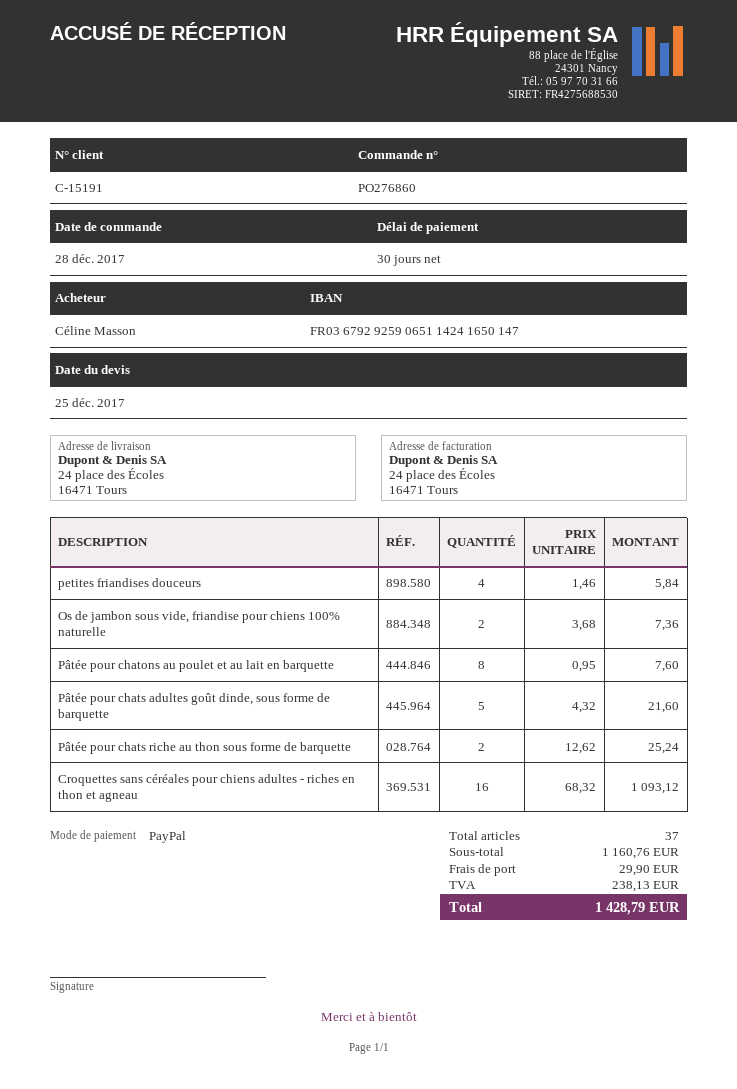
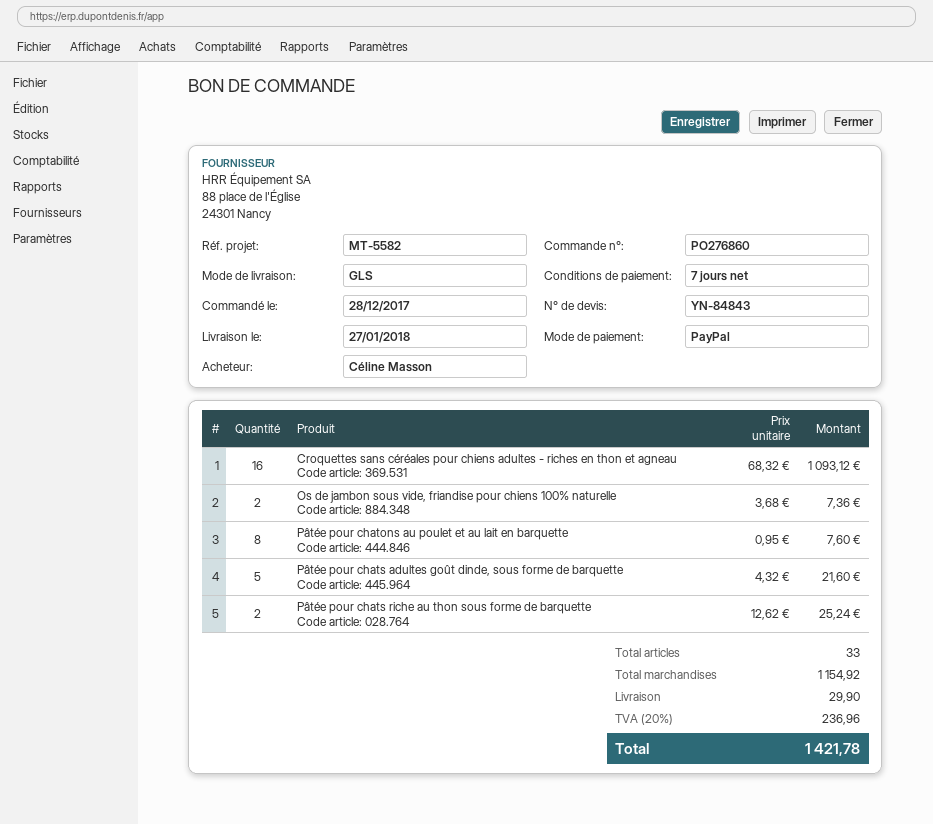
payment terms: 30 days -> 7 days
petites friandises douceurs: 4 x 1.46 = 5.84 -> none
total quantity: 37 -> 33
subtotal: 1160.76 -> 1154.92
tax: 238.13 -> 236.96
total: 1428.79 -> 1421.78

